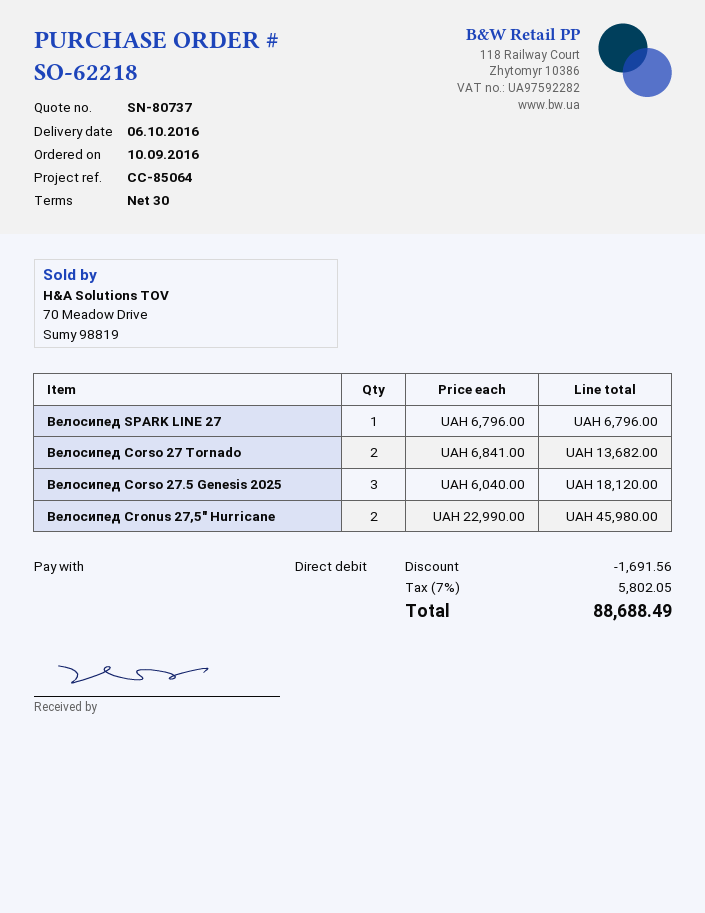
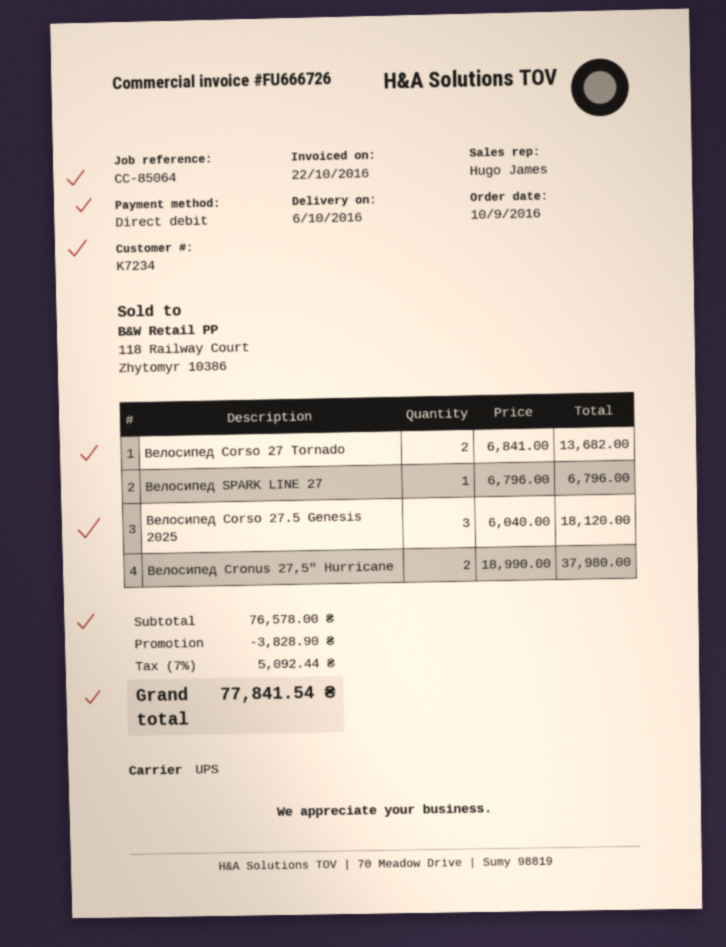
Велосипед Cronus 27,5″ Hurricane: 2 x 22990.00 = 45980.00 -> 2 x 18990.00 = 37980.00
discount: 1691.56 -> 3828.90
tax: 7% = 5802.05 -> 7% = 5092.44
total: 88688.49 -> 77841.54

